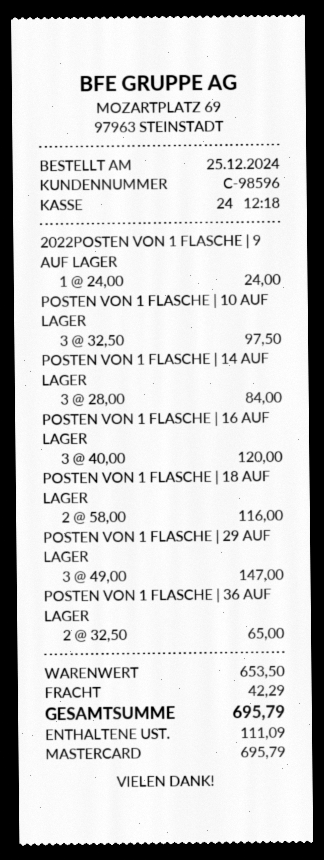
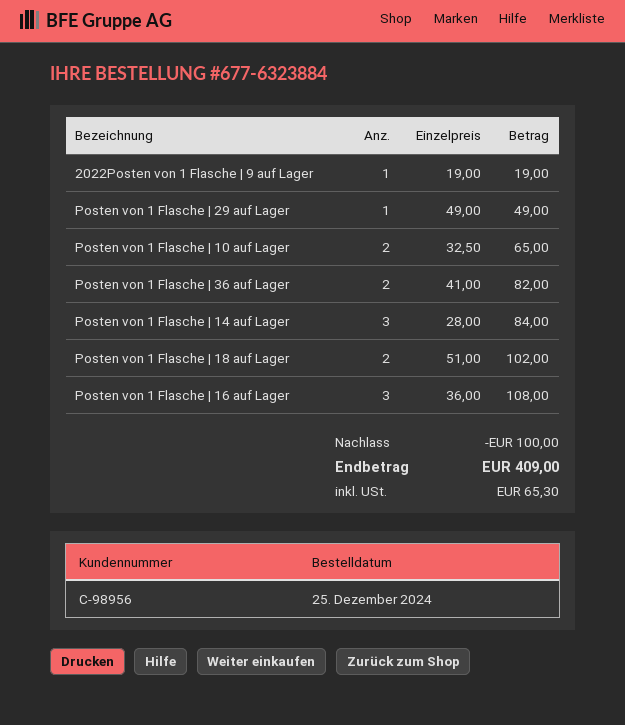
customer number: C-98596 -> C-98956
2022POSTEN VON 1 FLASCHE | 9 AUF LAGER: 1 x 24.00 = 24.00 -> 1 x 19.00 = 19.00
POSTEN VON 1 FLASCHE | 10 AUF LAGER: 3 x 32.50 = 97.50 -> 2 x 32.50 = 65.00
POSTEN VON 1 FLASCHE | 16 AUF LAGER: 3 x 40.00 = 120.00 -> 3 x 36.00 = 108.00
POSTEN VON 1 FLASCHE | 18 AUF LAGER: 2 x 58.00 = 116.00 -> 2 x 51.00 = 102.00
POSTEN VON 1 FLASCHE | 29 AUF LAGER: 3 x 49.00 = 147.00 -> 1 x 49.00 = 49.00
POSTEN VON 1 FLASCHE | 36 AUF LAGER: 2 x 32.50 = 65.00 -> 2 x 41.00 = 82.00
discount: none -> 100.00
shipping: 42.29 -> none
tax: 111.09 -> 65.30
total: 695.79 -> 409.00

